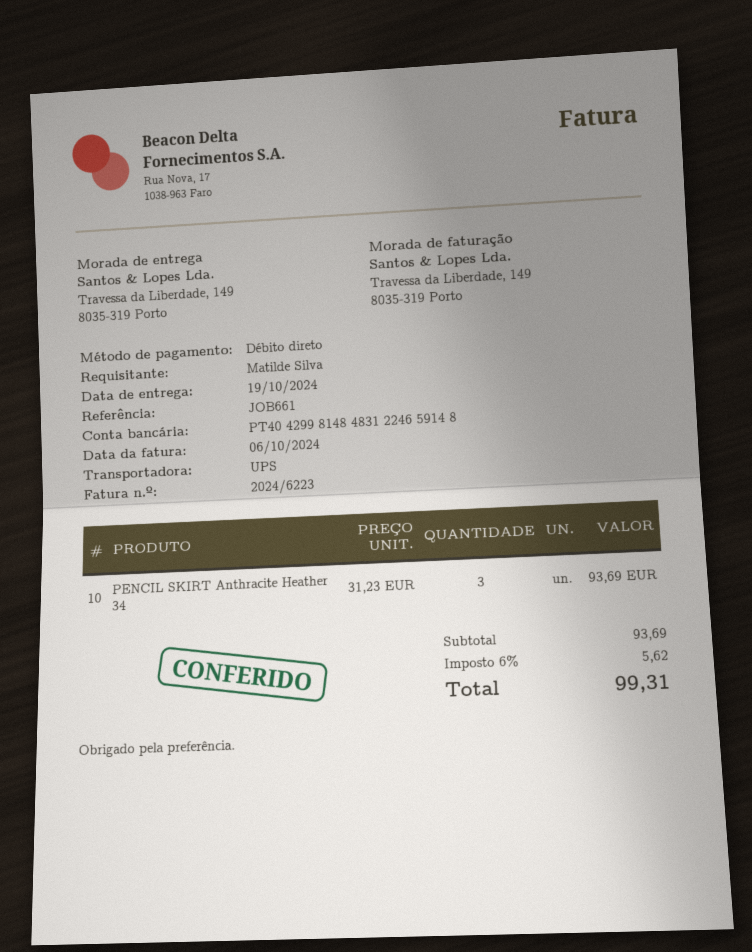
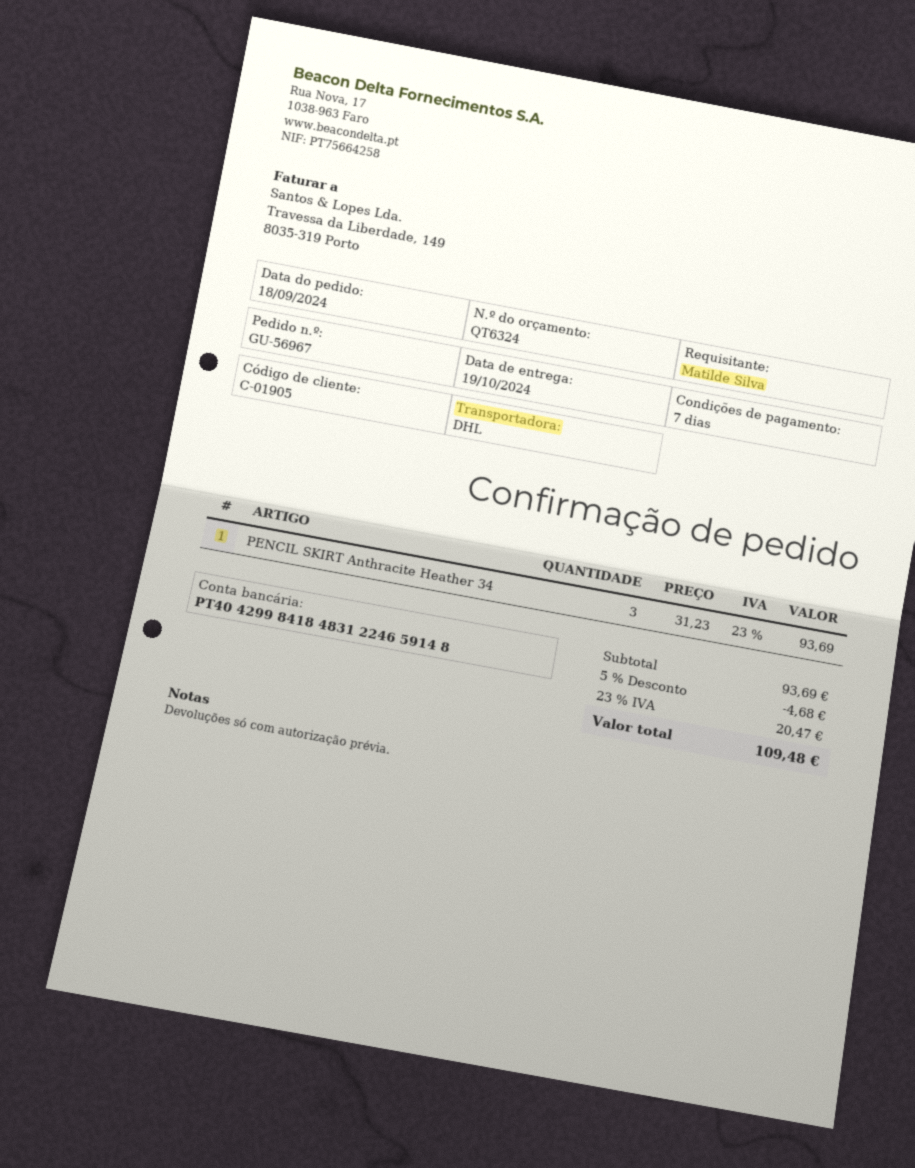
bank account: PT40429981484831224659148 -> PT40429984184831224659148
shipping method: UPS -> DHL
discount: none -> 5% = 4.68
tax: 6% = 5.62 -> 23% = 20.47
total: 99.31 -> 109.48

